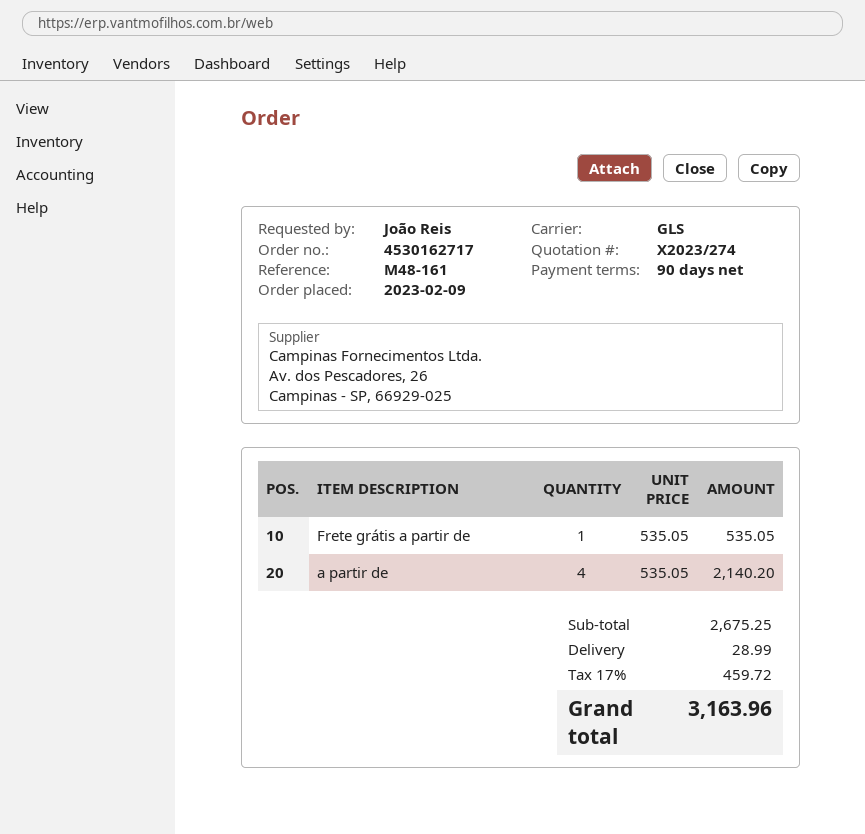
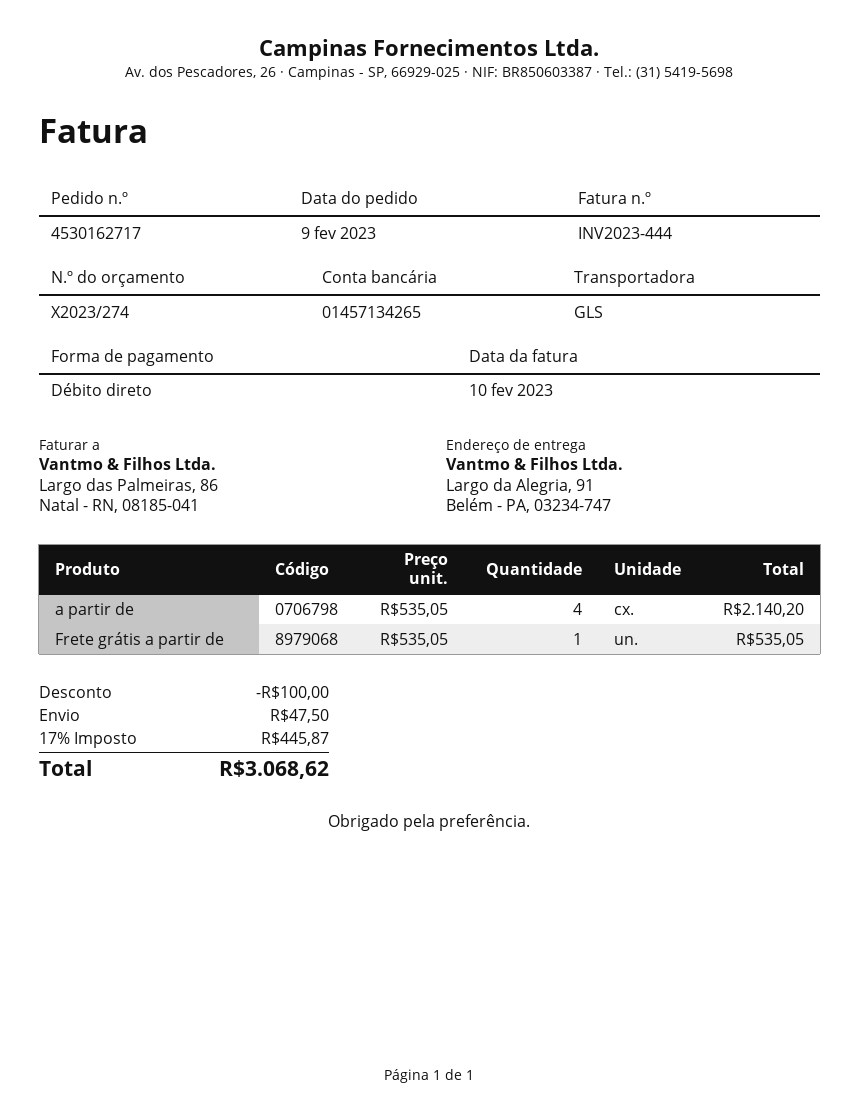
discount: none -> 100.00
shipping: 28.99 -> 47.50
tax: 17% = 459.72 -> 17% = 445.87
total: 3163.96 -> 3068.62

